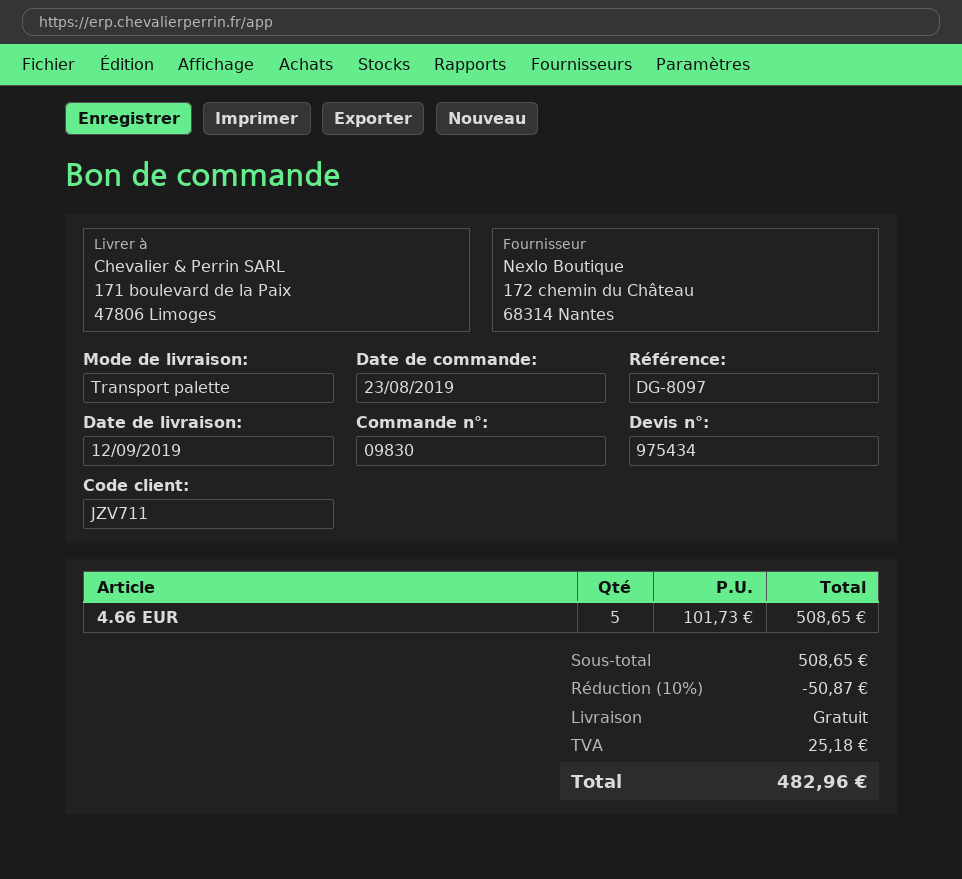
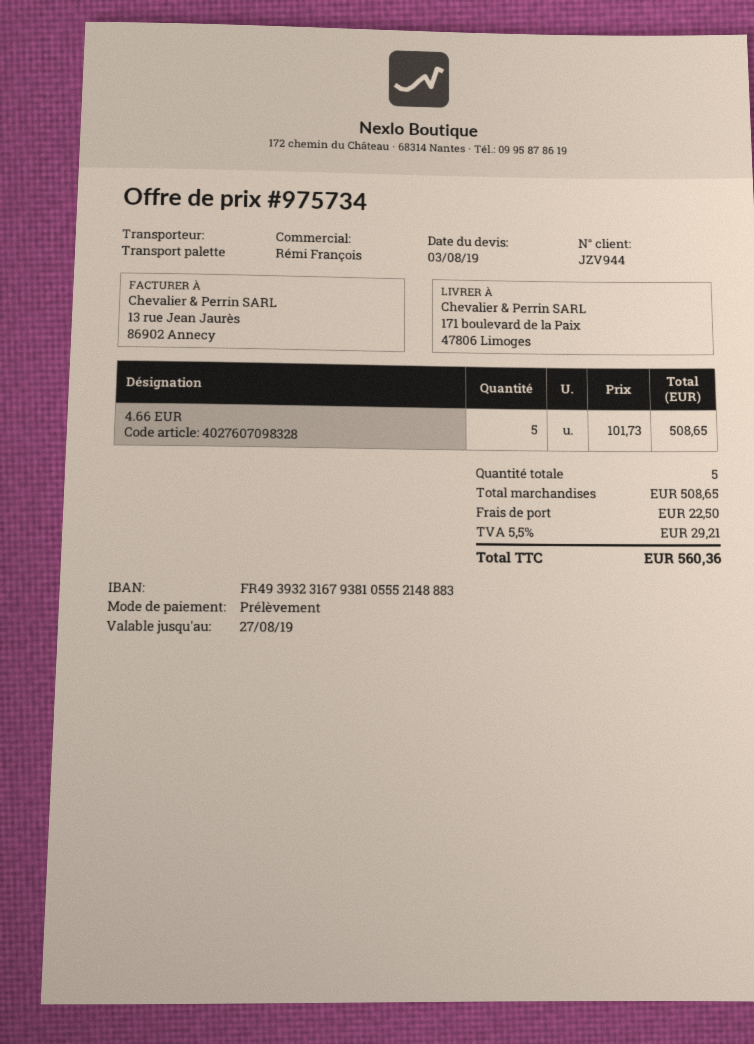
quote number: 975434 -> 975734
customer number: JZV711 -> JZV944
discount: 10% = 50.87 -> none
shipping: 0.00 -> 22.50
tax: 25.18 -> 29.21
total: 482.96 -> 560.36

